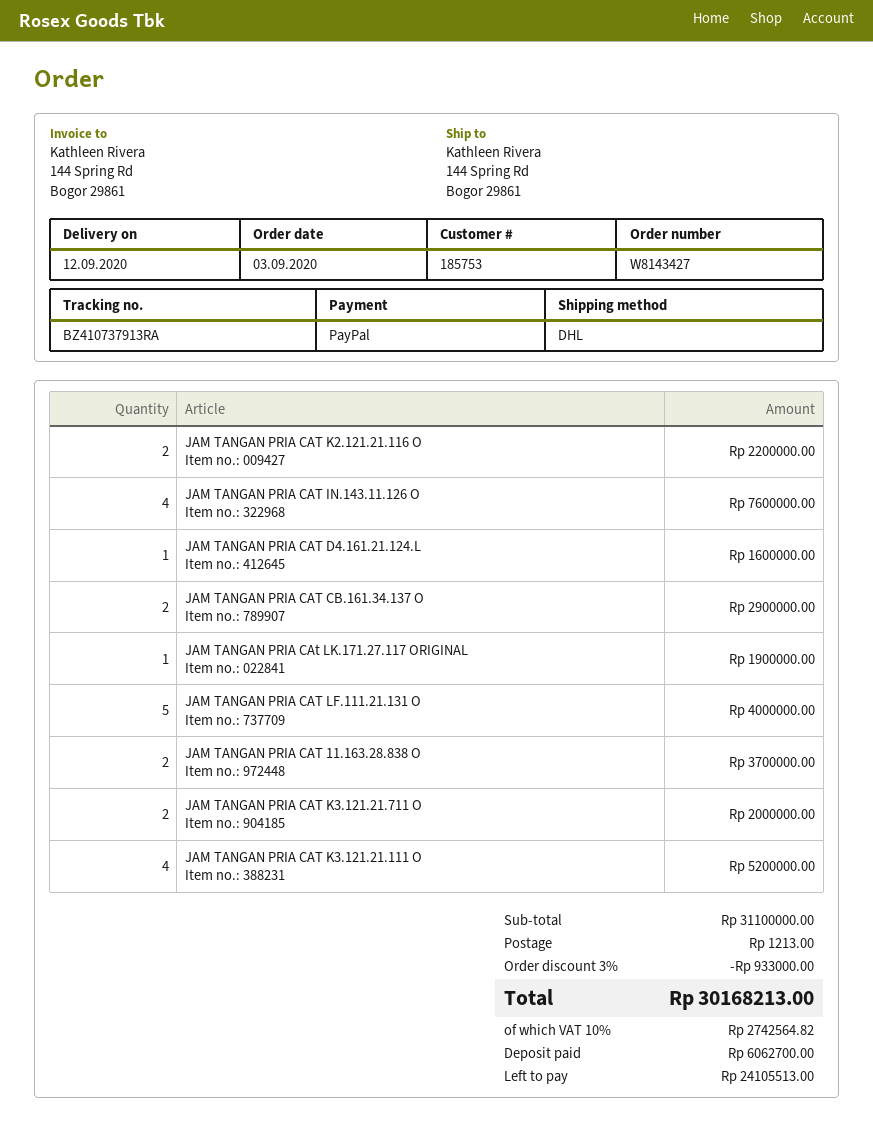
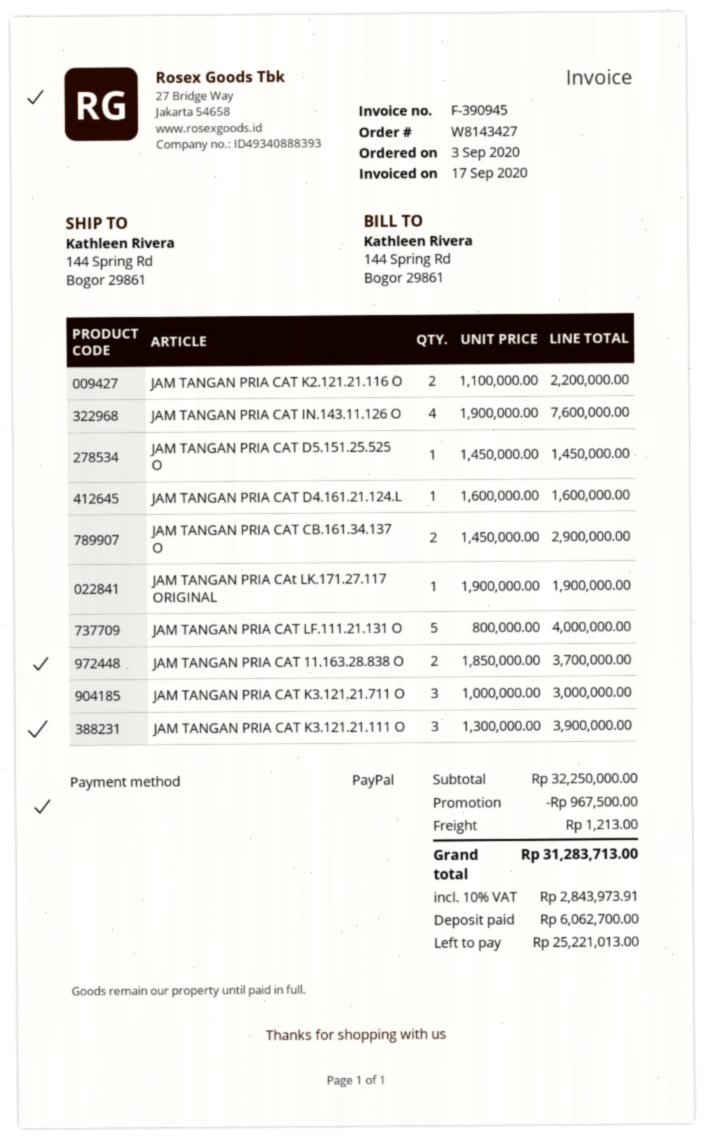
JAM TANGAN PRIA CAT K3.121.21.711 O: 2 for 2000000.00 -> 3 for 3000000.00
JAM TANGAN PRIA CAT K3.121.21.111 O: 4 for 5200000.00 -> 3 for 3900000.00
JAM TANGAN PRIA CAT D5.151.25.525 O: none -> 1 for 1450000.00
subtotal: 31100000.00 -> 32250000.00
discount: 933000.00 -> 967500.00
tax: 10% = 2742564.82 -> 10% = 2843973.91
total: 30168213.00 -> 31283713.00
balance: 24105513.00 -> 25221013.00

